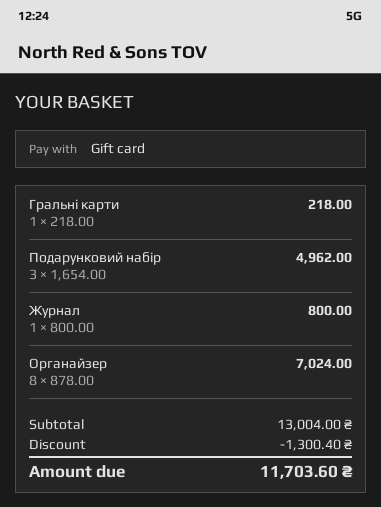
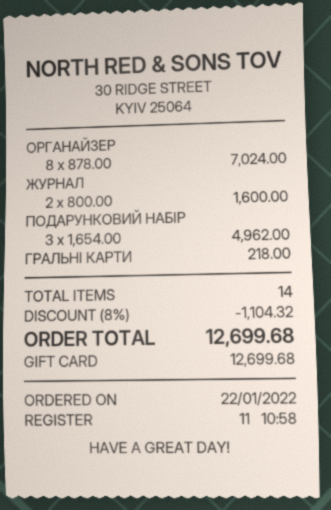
Журнал: 1 x 800.00 = 800.00 -> 2 x 800.00 = 1600.00
discount: 1300.40 -> 1104.32
total: 11703.60 -> 12699.68

